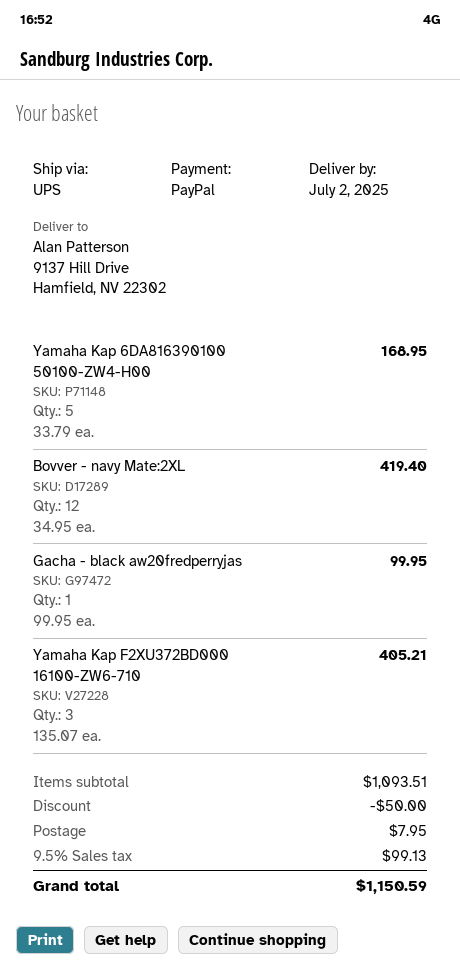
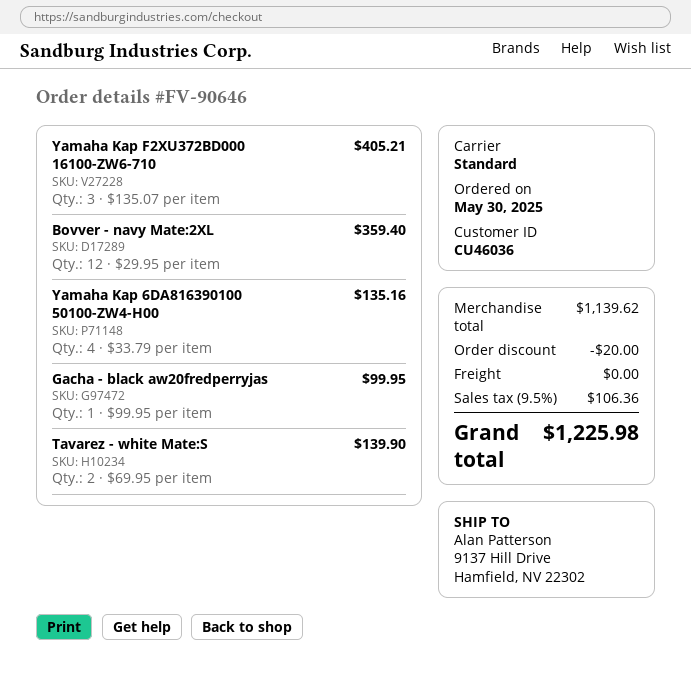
shipping method: UPS -> standard
Yamaha Kap 6DA816390100 50100-ZW4-H00: 5 x 33.79 = 168.95 -> 4 x 33.79 = 135.16
Bovver - navy Mate:2XL: 12 x 34.95 = 419.40 -> 12 x 29.95 = 359.40
Tavarez - white Mate:S: none -> 2 x 69.95 = 139.90
subtotal: 1093.51 -> 1139.62
discount: 50.00 -> 20.00
shipping: 7.95 -> 0.00
tax: 9.5% = 99.13 -> 9.5% = 106.36
total: 1150.59 -> 1225.98

